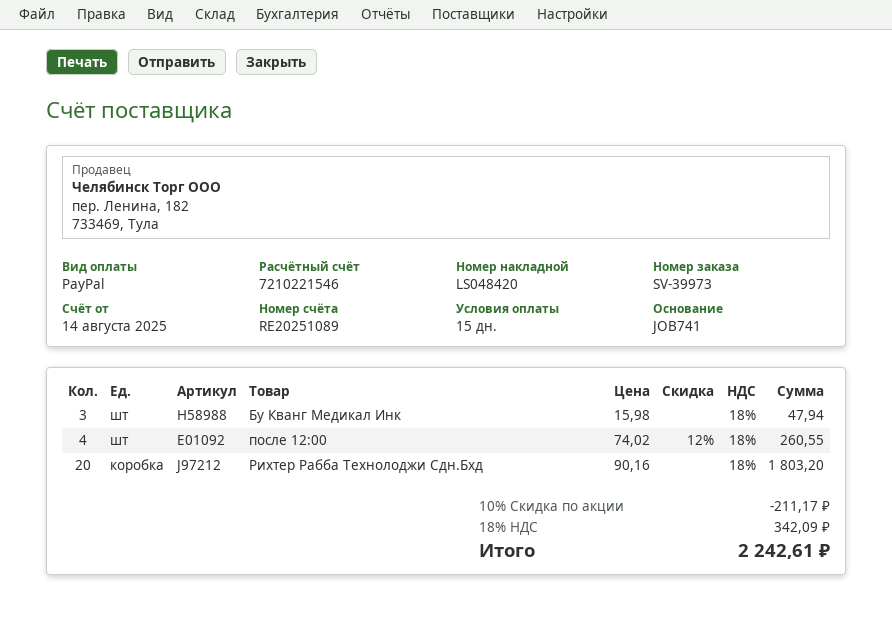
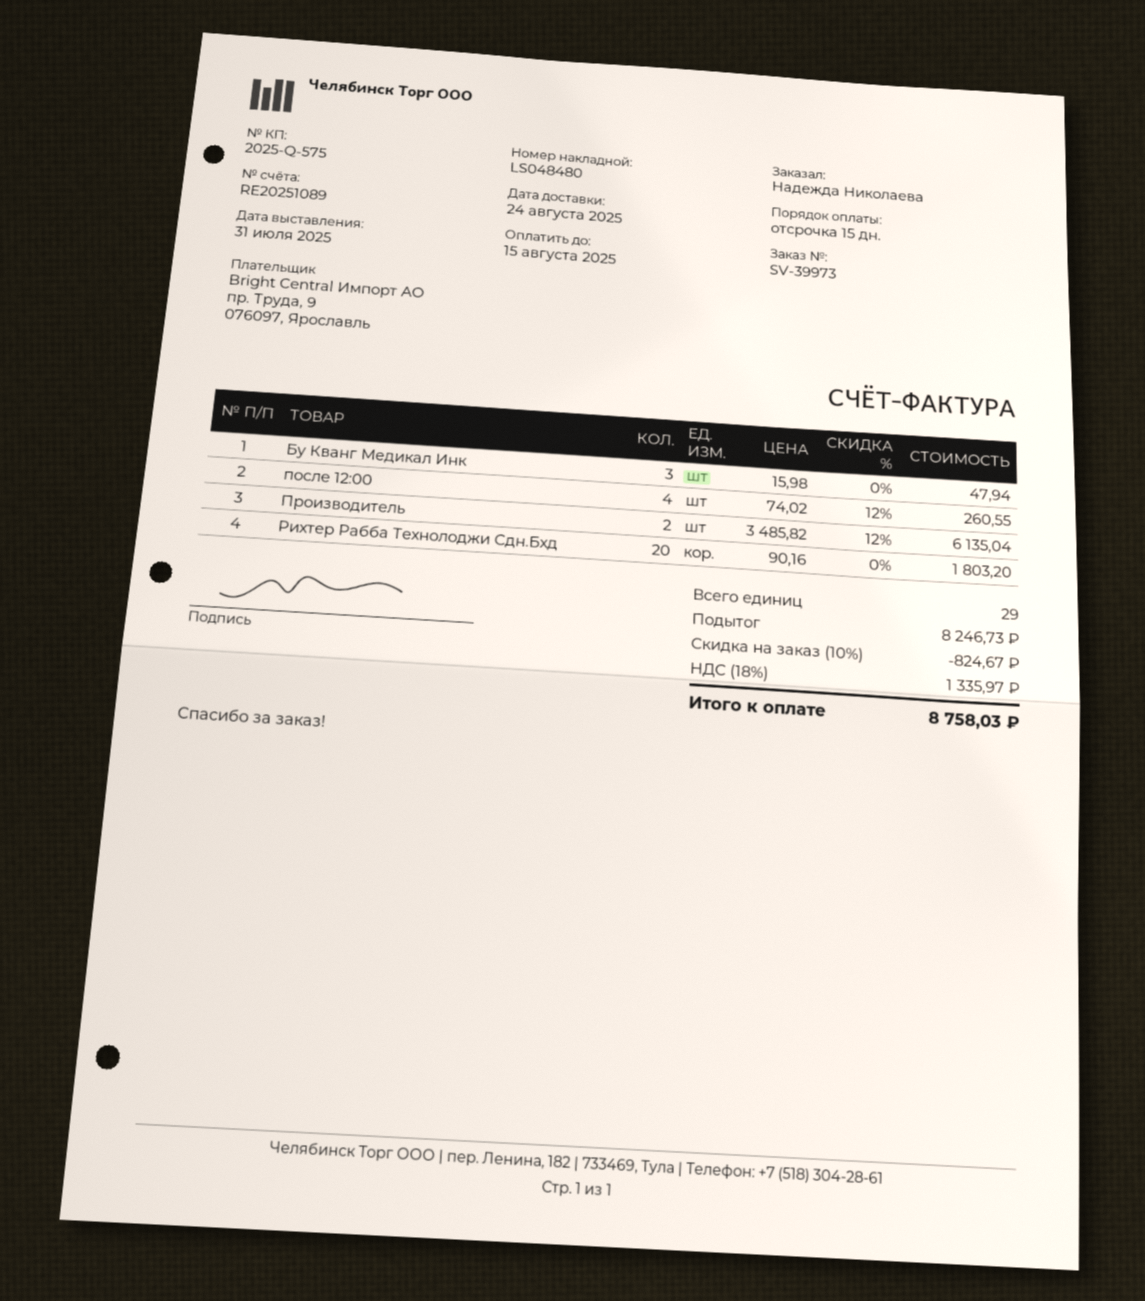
delivery note number: LS048420 -> LS048480
invoice date: 2025-08-14 -> 2025-07-31
Производитель: none -> 2 x 3485.82 - 12% = 6135.04
discount: 10% = 211.17 -> 10% = 824.67
tax: 18% = 342.09 -> 18% = 1335.97
total: 2242.61 -> 8758.03

